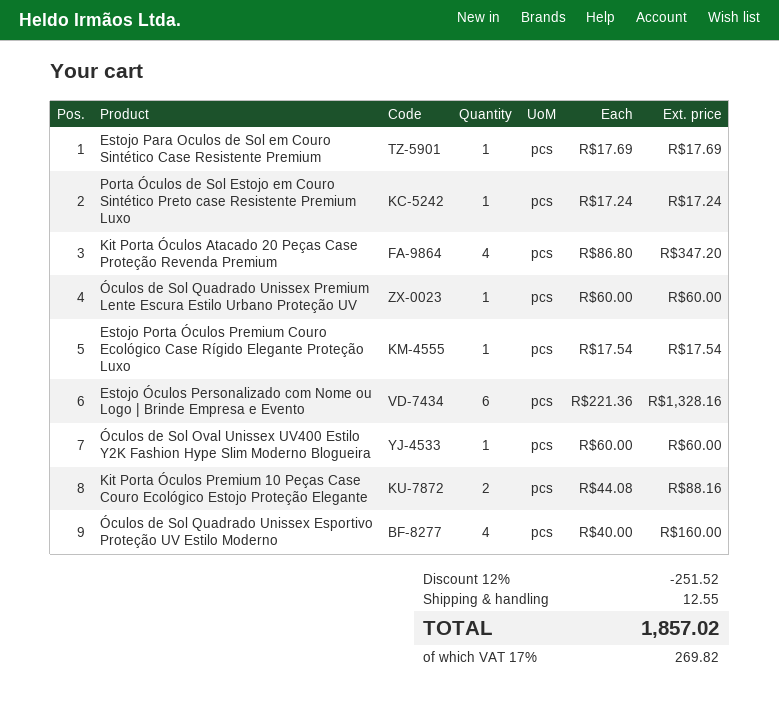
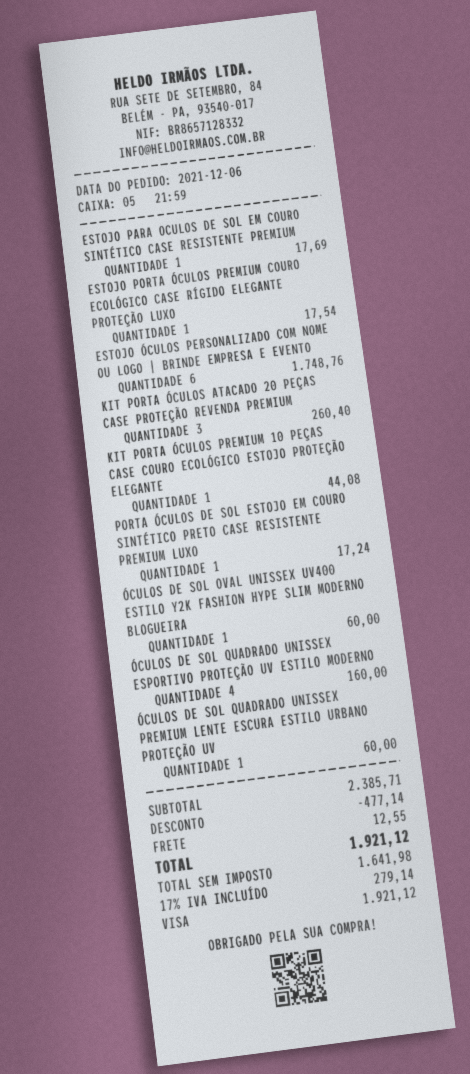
Kit Porta Óculos Atacado 20 Peças Case Proteção Revenda Premium: 4 for 347.20 -> 3 for 260.40
Estojo Óculos Personalizado com Nome ou Logo | Brinde Empresa e Evento: 6 for 1328.16 -> 6 for 1748.76
Kit Porta Óculos Premium 10 Peças Case Couro Ecológico Estojo Proteção Elegante: 2 for 88.16 -> 1 for 44.08
discount: 251.52 -> 477.14
tax: 17% = 269.82 -> 17% = 279.14
total: 1857.02 -> 1921.12

